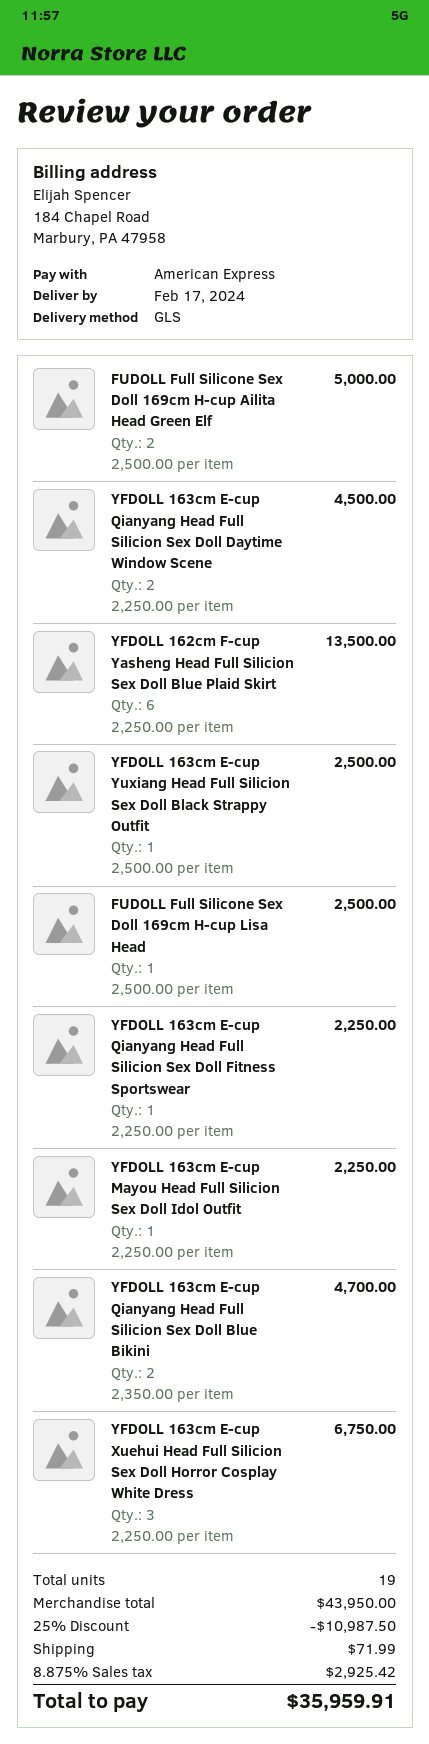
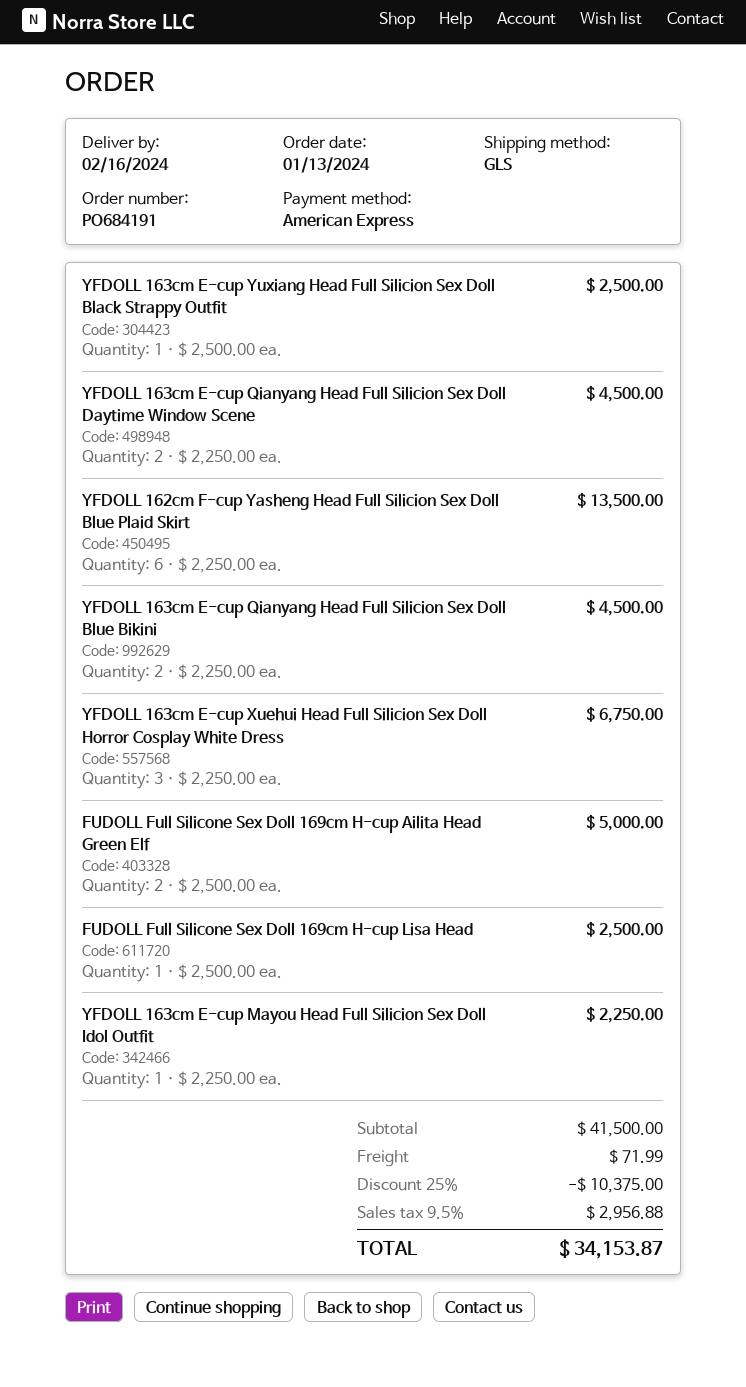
delivery date: 2024-02-17 -> 2024-02-16
YFDOLL 163cm E-cup Qianyang Head Full Silicion Sex Doll Fitness Sportswear: 1 x 2250.00 = 2250.00 -> none
YFDOLL 163cm E-cup Qianyang Head Full Silicion Sex Doll Blue Bikini: 2 x 2350.00 = 4700.00 -> 2 x 2250.00 = 4500.00
subtotal: 43950.00 -> 41500.00
discount: 25% = 10987.50 -> 25% = 10375.00
tax: 8.875% = 2925.42 -> 9.5% = 2956.88
total: 35959.91 -> 34153.87

